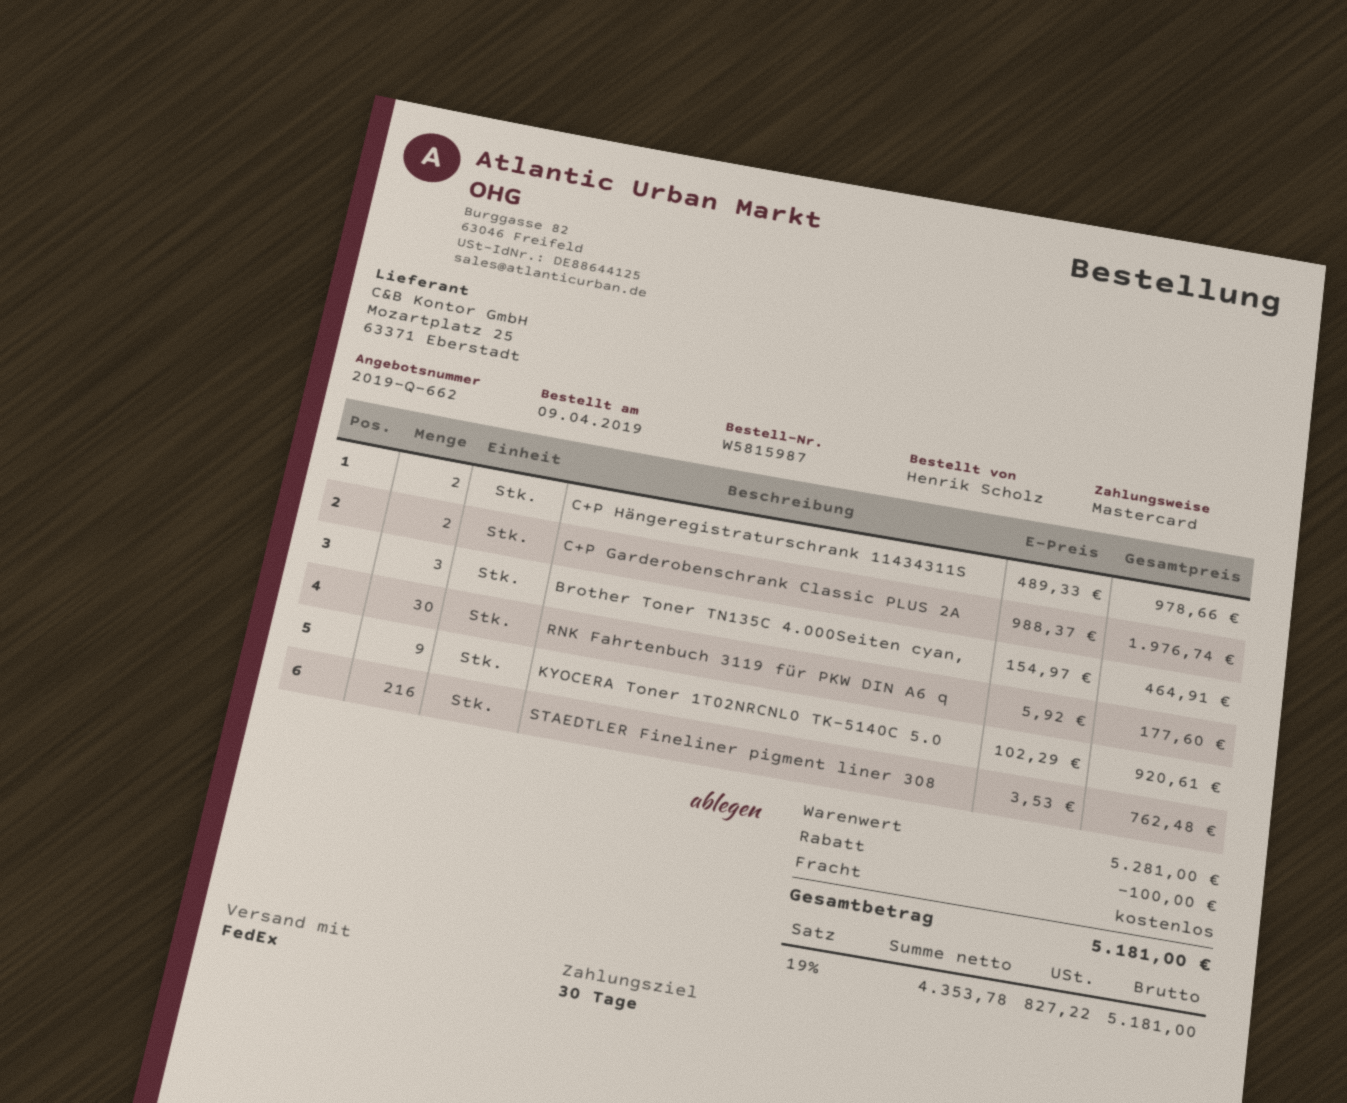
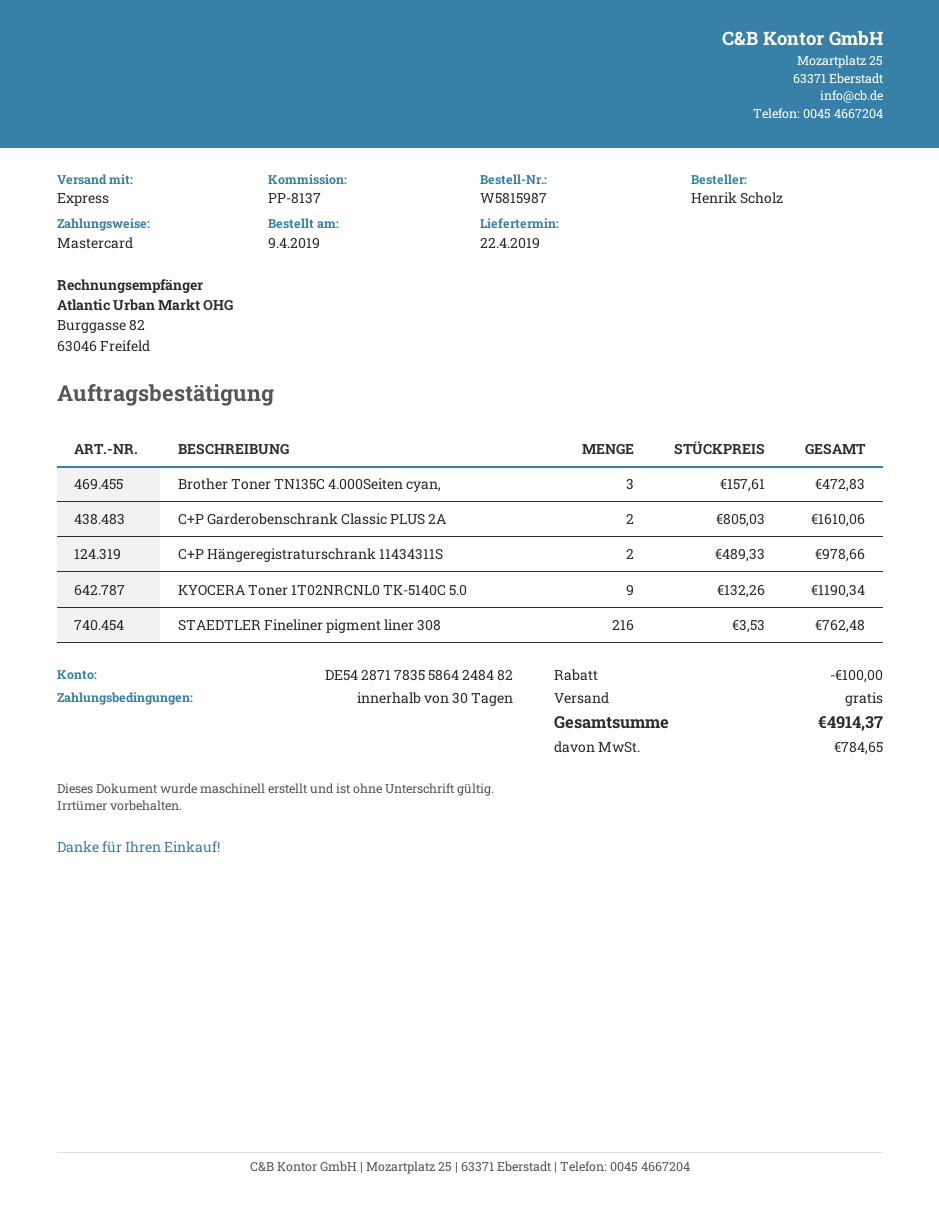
shipping method: FedEx -> express
C+P Garderobenschrank Classic PLUS 2A: 2 x 988.37 = 1976.74 -> 2 x 805.03 = 1610.06
Brother Toner TN135C 4.000Seiten cyan,: 3 x 154.97 = 464.91 -> 3 x 157.61 = 472.83
RNK Fahrtenbuch 3119 für PKW DIN A6 q: 30 x 5.92 = 177.60 -> none
KYOCERA Toner 1T02NRCNL0 TK-5140C 5.0: 9 x 102.29 = 920.61 -> 9 x 132.26 = 1190.34
tax: 827.22 -> 784.65
total: 5181.00 -> 4914.37

